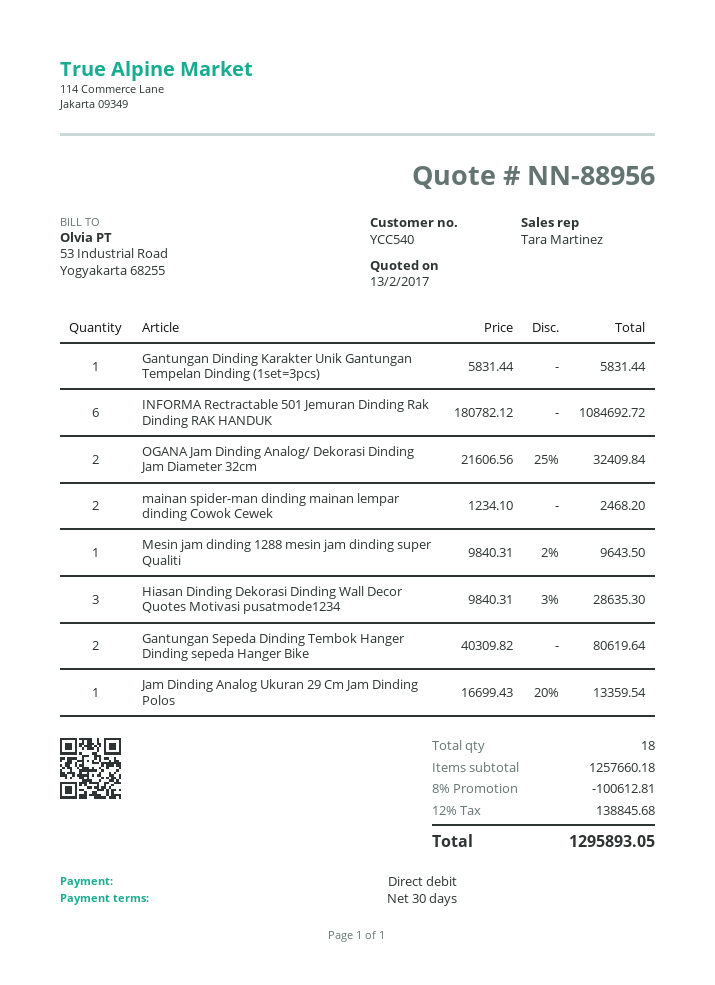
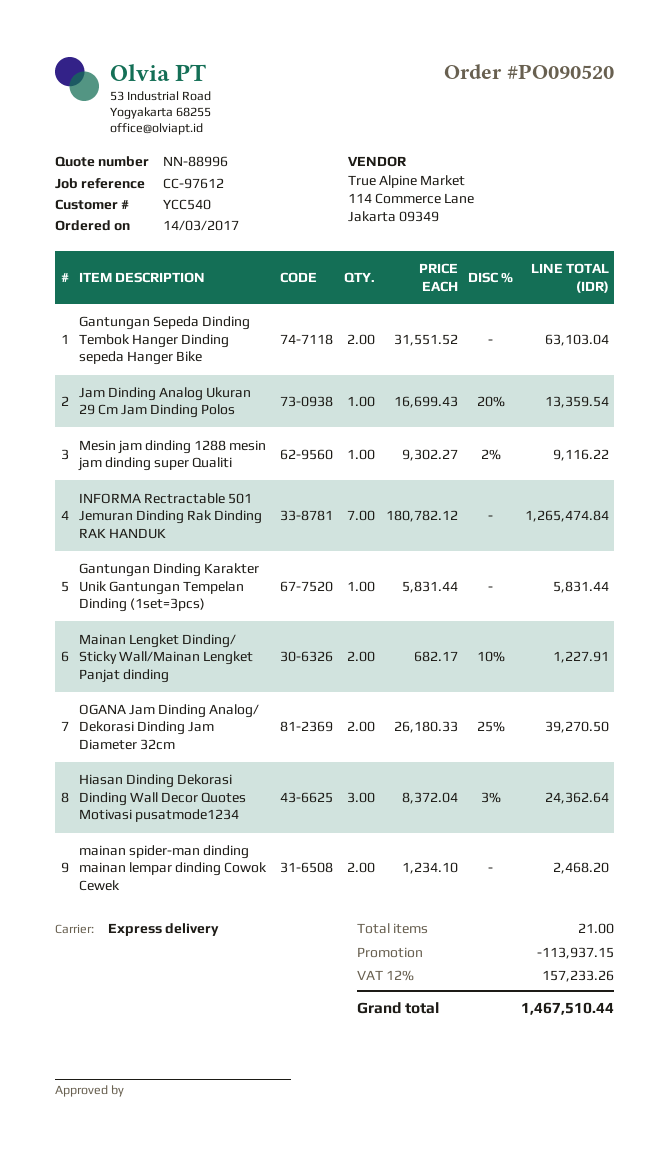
quote number: NN-88956 -> NN-88996
INFORMA Rectractable 501 Jemuran Dinding Rak Dinding RAK HANDUK: 6 x 180782.12 = 1084692.72 -> 7 x 180782.12 = 1265474.84
OGANA Jam Dinding Analog/ Dekorasi Dinding Jam Diameter 32cm: 2 x 21606.56 - 25% = 32409.84 -> 2 x 26180.33 - 25% = 39270.50
Mesin jam dinding 1288 mesin jam dinding super Qualiti: 1 x 9840.31 - 2% = 9643.50 -> 1 x 9302.27 - 2% = 9116.22
Hiasan Dinding Dekorasi Dinding Wall Decor Quotes Motivasi pusatmode1234: 3 x 9840.31 - 3% = 28635.30 -> 3 x 8372.04 - 3% = 24362.64
Gantungan Sepeda Dinding Tembok Hanger Dinding sepeda Hanger Bike: 2 x 40309.82 = 80619.64 -> 2 x 31551.52 = 63103.04
Mainan Lengket Dinding/ Sticky Wall/Mainan Lengket Panjat dinding: none -> 2 x 682.17 - 10% = 1227.91
total quantity: 18 -> 21
discount: 100612.81 -> 113937.15
tax: 12% = 138845.68 -> 12% = 157233.26
total: 1295893.05 -> 1467510.44

